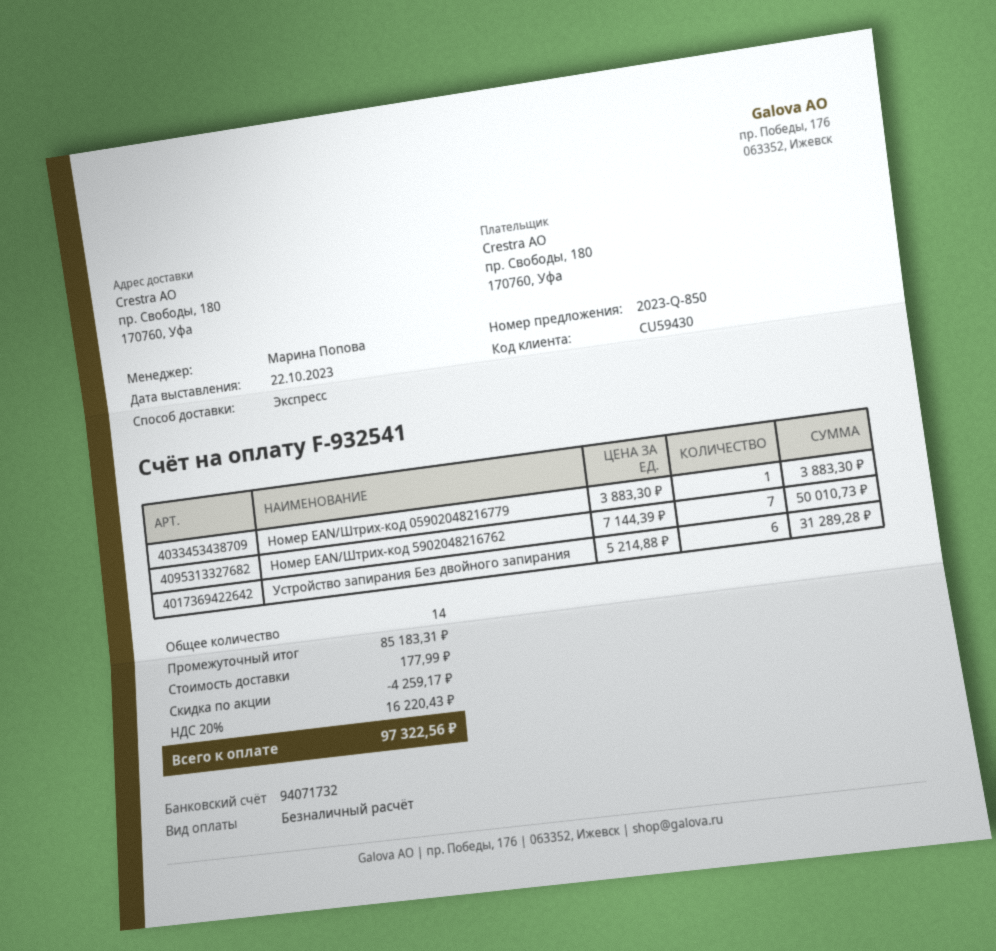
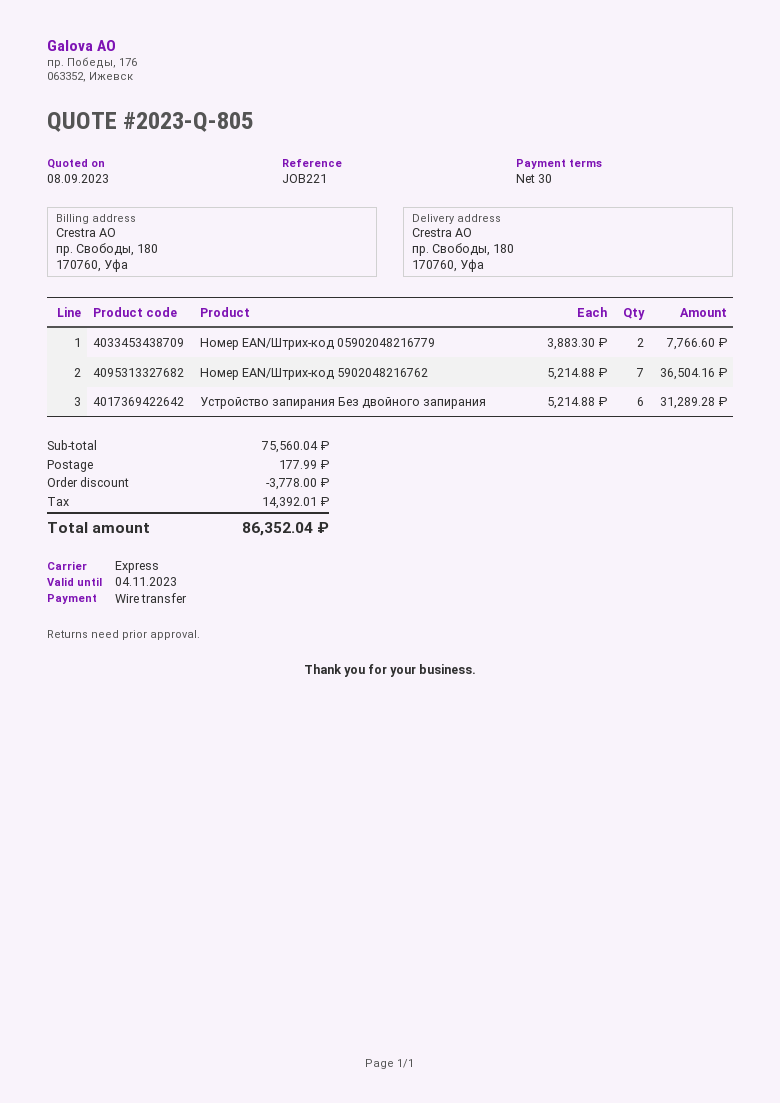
quote number: 2023-Q-850 -> 2023-Q-805
Номер EAN/Штрих-код 05902048216779: 1 x 3883.30 = 3883.30 -> 2 x 3883.30 = 7766.60
Номер EAN/Штрих-код 5902048216762: 7 x 7144.39 = 50010.73 -> 7 x 5214.88 = 36504.16
subtotal: 85183.31 -> 75560.04
discount: 4259.17 -> 3778.00
tax: 16220.43 -> 14392.01
total: 97322.56 -> 86352.04

